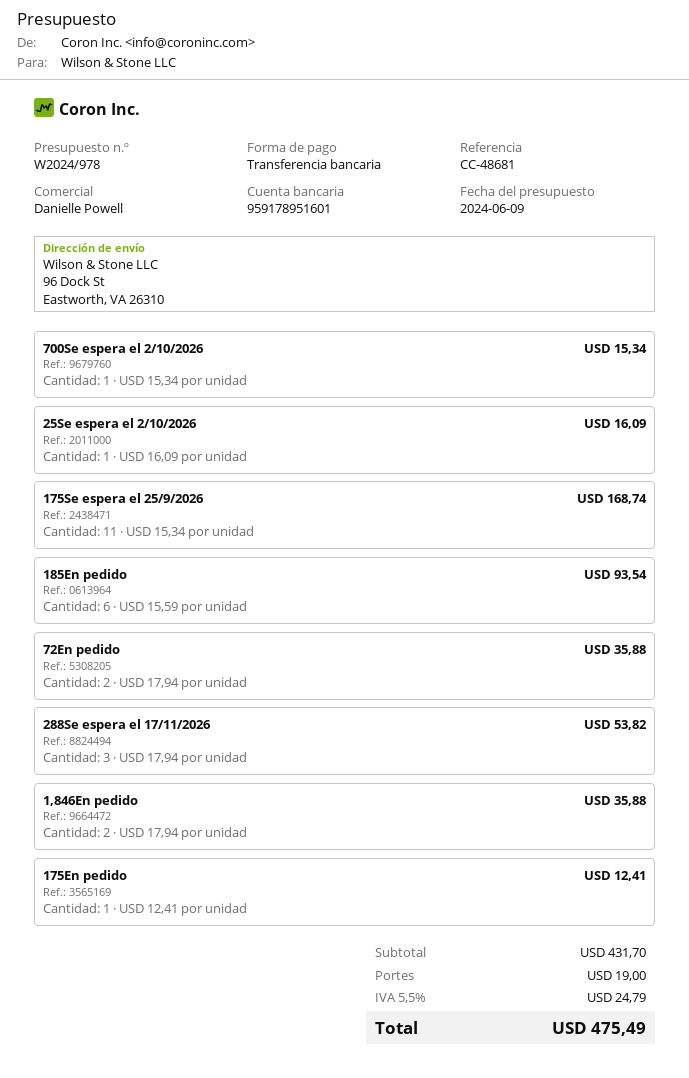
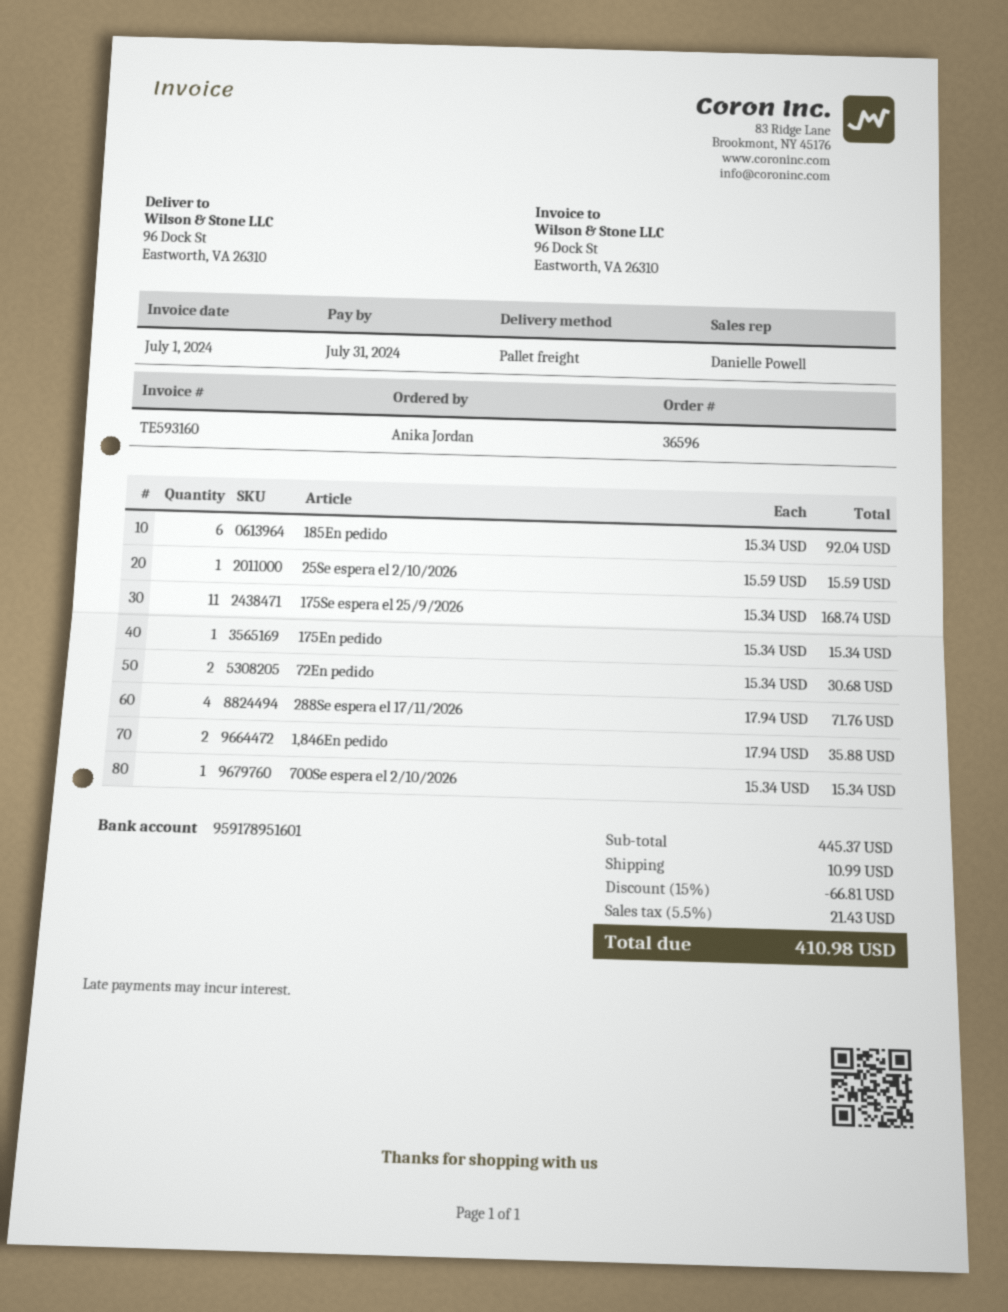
25Se espera el 2/10/2026: 1 x 16.09 = 16.09 -> 1 x 15.59 = 15.59
185En pedido: 6 x 15.59 = 93.54 -> 6 x 15.34 = 92.04
72En pedido: 2 x 17.94 = 35.88 -> 2 x 15.34 = 30.68
288Se espera el 17/11/2026: 3 x 17.94 = 53.82 -> 4 x 17.94 = 71.76
175En pedido: 1 x 12.41 = 12.41 -> 1 x 15.34 = 15.34
subtotal: 431.70 -> 445.37
discount: none -> 15% = 66.81
shipping: 19.00 -> 10.99
tax: 5.5% = 24.79 -> 5.5% = 21.43
total: 475.49 -> 410.98

